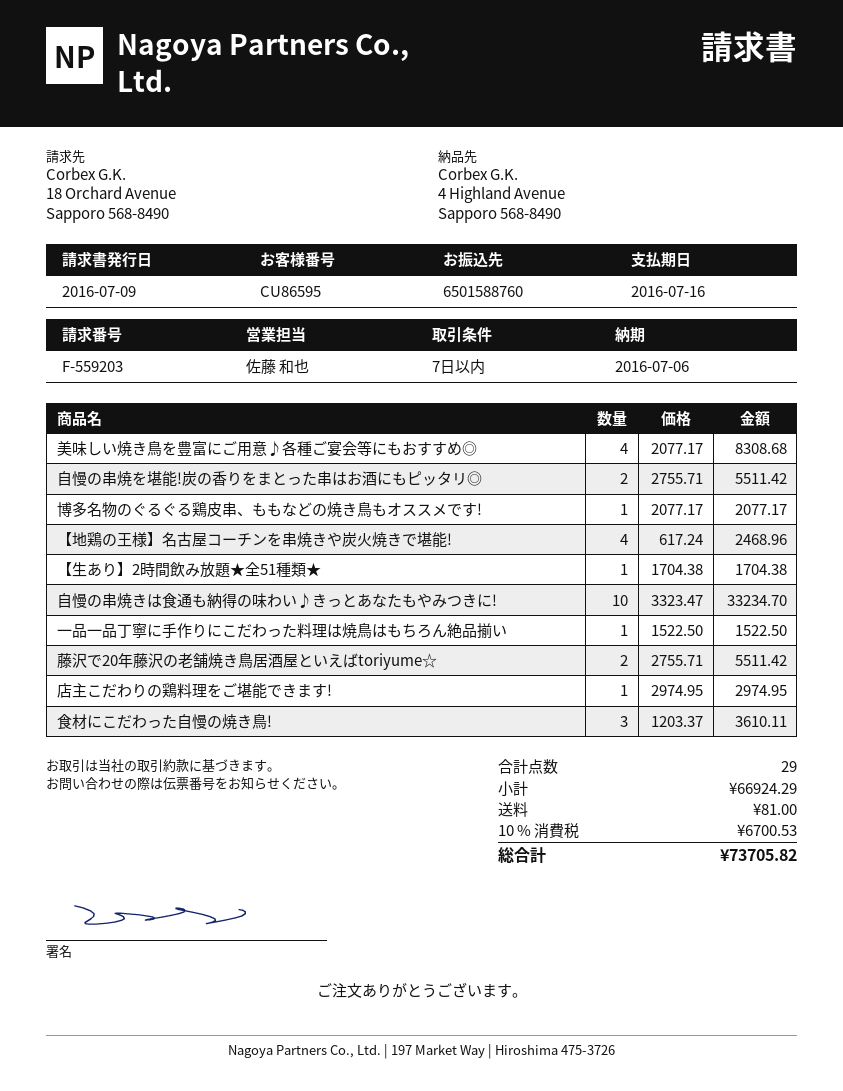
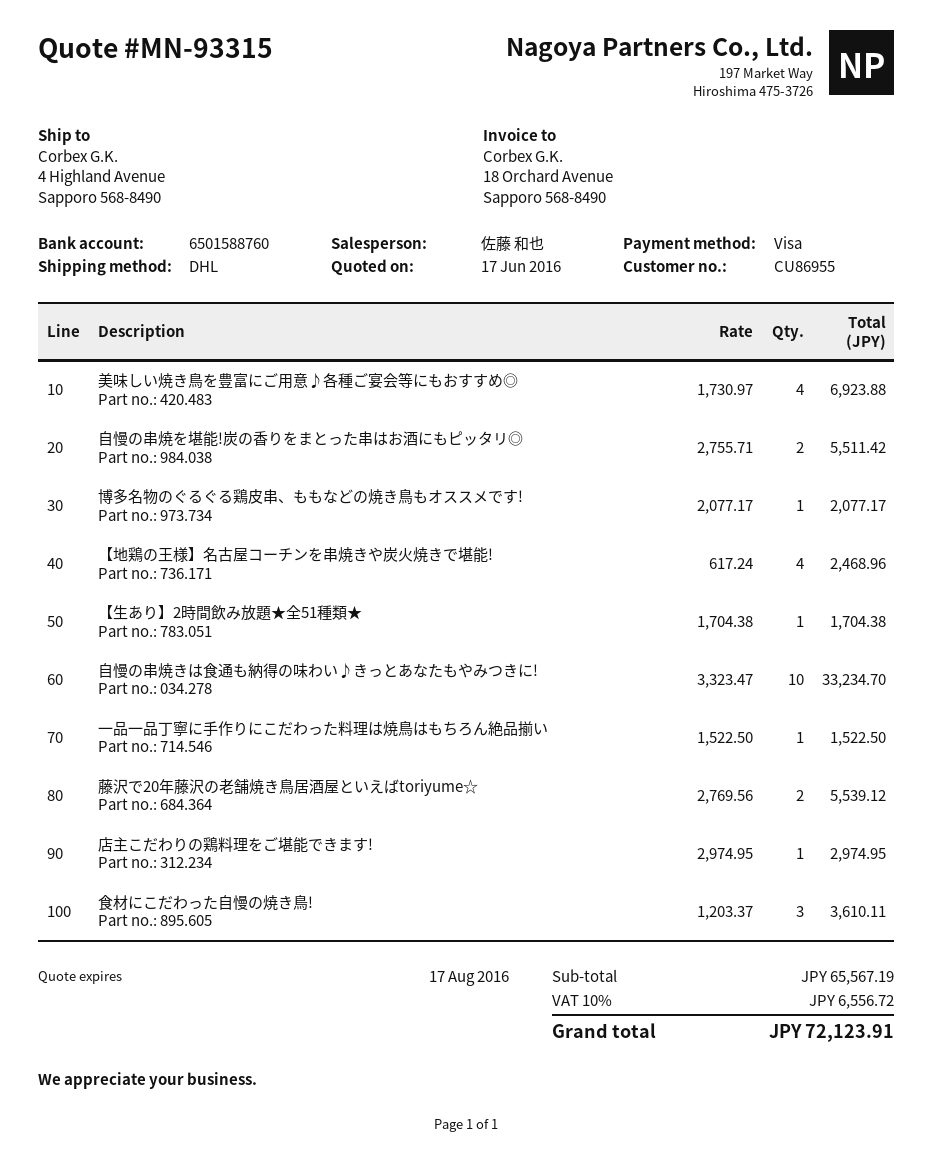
customer number: CU86595 -> CU86955
美味しい焼き鳥を豊富にご用意♪各種ご宴会等にもおすすめ◎: 4 x 2077.17 = 8308.68 -> 4 x 1730.97 = 6923.88
藤沢で20年藤沢の老舗焼き鳥居酒屋といえばtoriyume☆: 2 x 2755.71 = 5511.42 -> 2 x 2769.56 = 5539.12
subtotal: 66924.29 -> 65567.19
shipping: 81.00 -> none
tax: 10% = 6700.53 -> 10% = 6556.72
total: 73705.82 -> 72123.91

